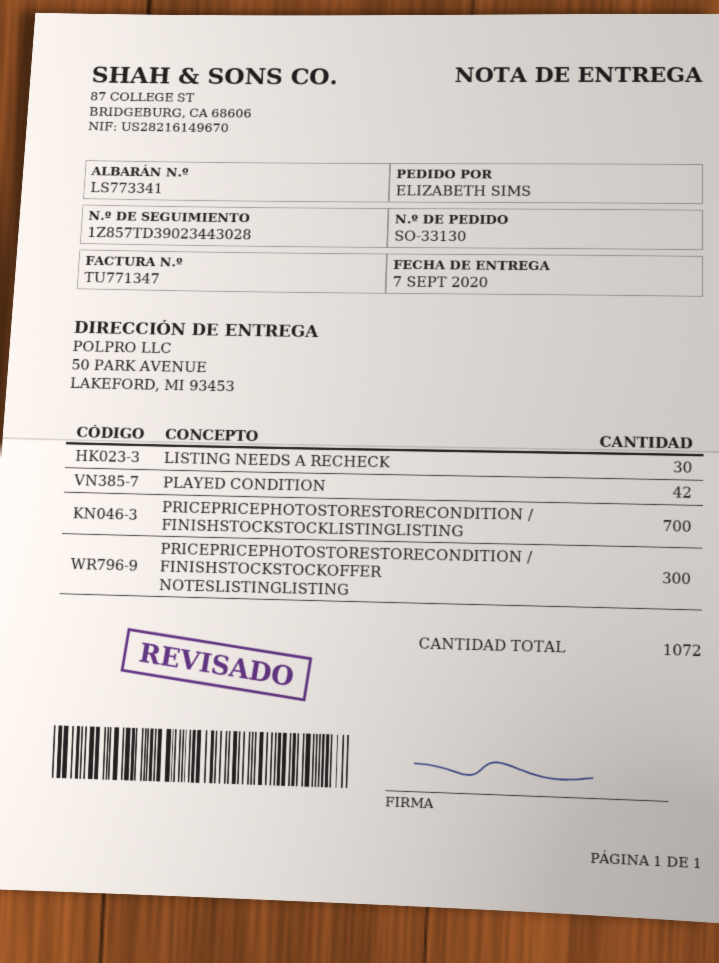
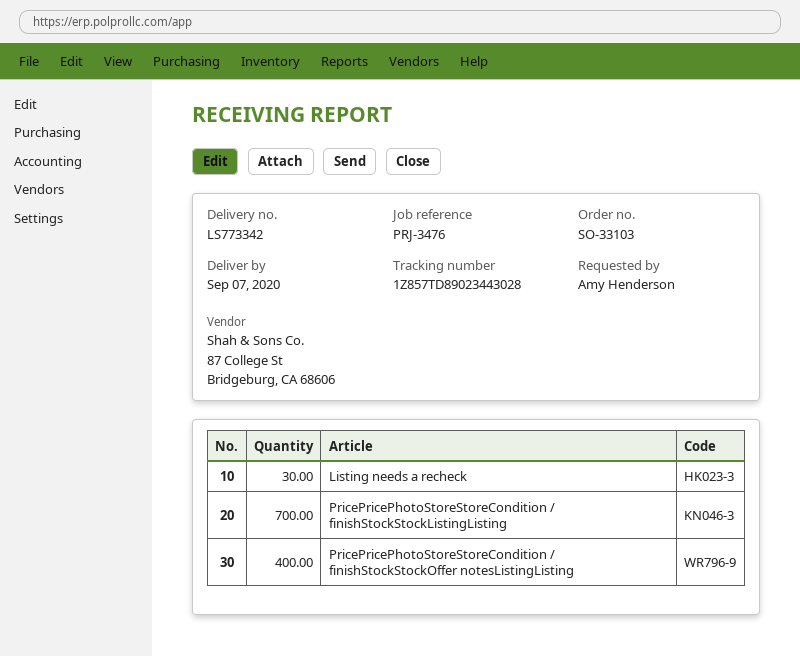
order number: SO-33130 -> SO-33103
delivery note number: LS773341 -> LS773342
ordered by: ELIZABETH SIMS -> Amy Henderson
tracking number: 1Z857TD39023443028 -> 1Z857TD89023443028
PLAYED CONDITION: 42 -> none
PRICEPRICEPHOTOSTORESTORECONDITION / FINISHSTOCKSTOCKOFFER NOTESLISTINGLISTING: 300 -> 400

